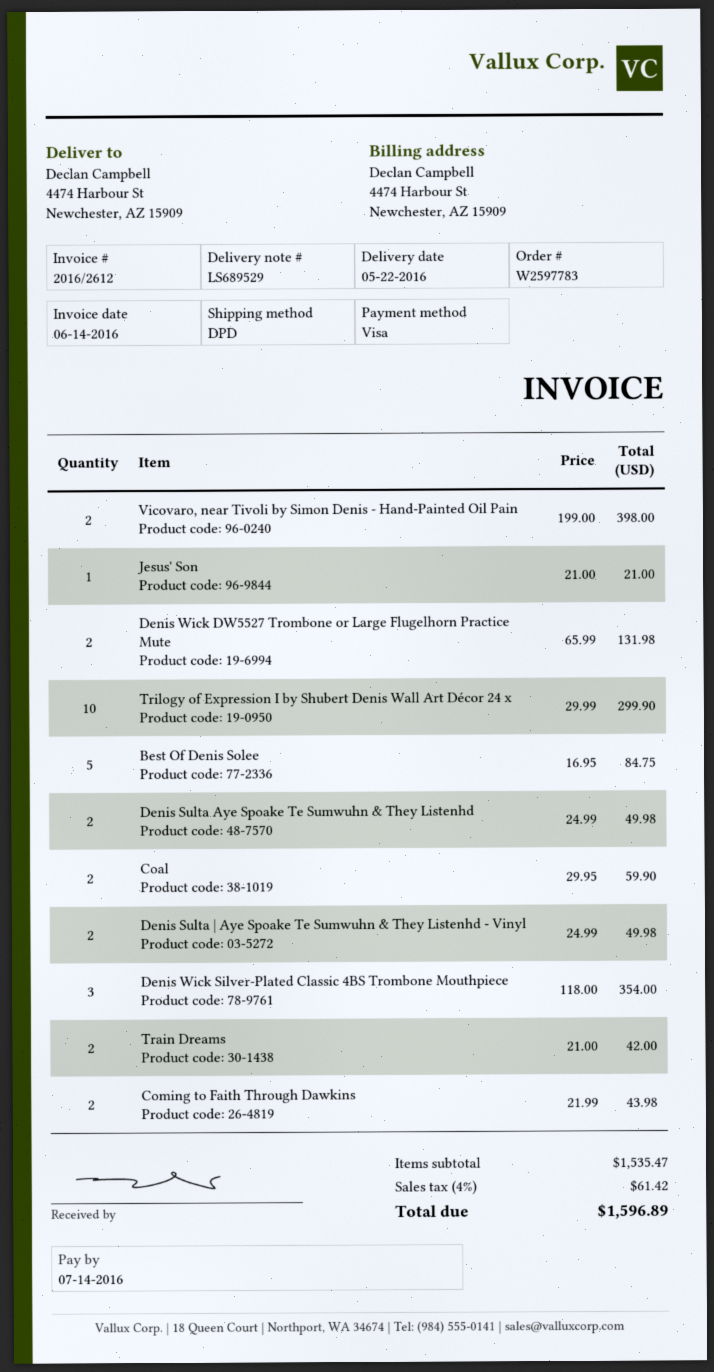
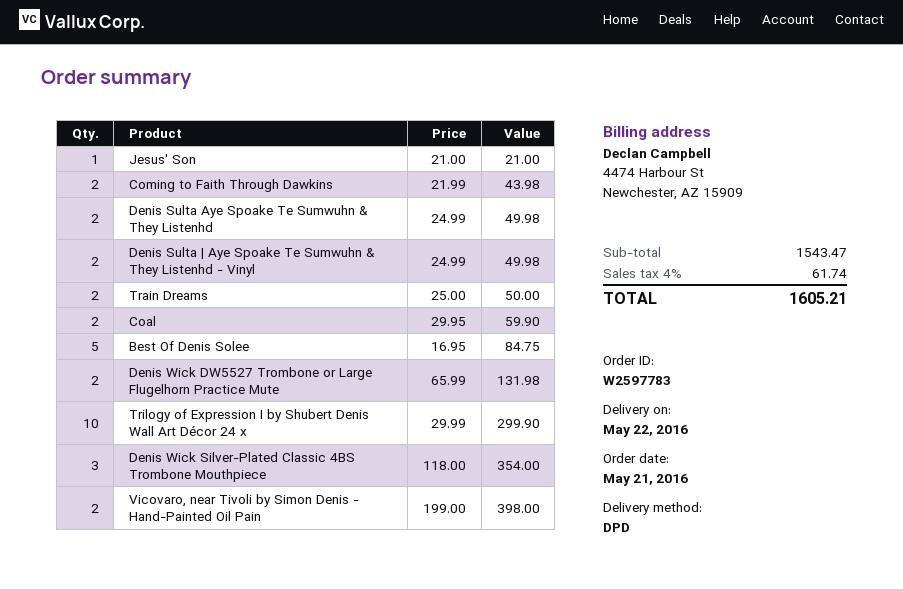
Train Dreams: 2 x 21.00 = 42.00 -> 2 x 25.00 = 50.00
subtotal: 1535.47 -> 1543.47
tax: 4% = 61.42 -> 4% = 61.74
total: 1596.89 -> 1605.21

